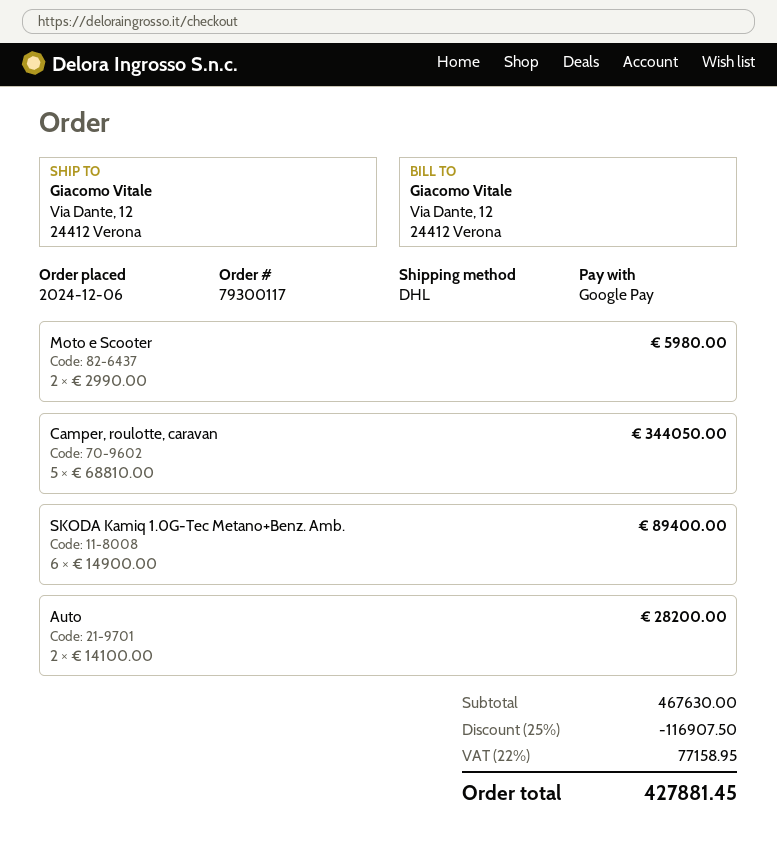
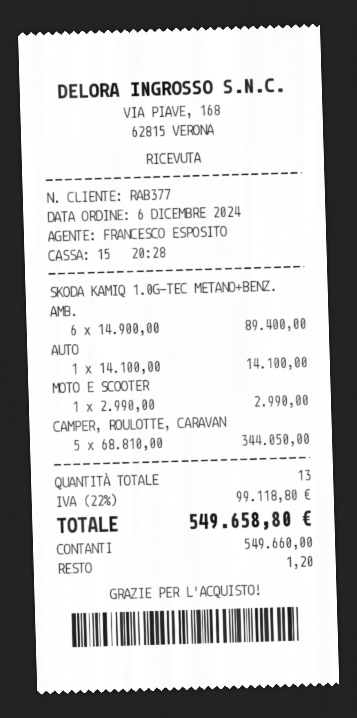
payment method: Google Pay -> cash
Moto e Scooter: 2 x 2990.00 = 5980.00 -> 1 x 2990.00 = 2990.00
Auto: 2 x 14100.00 = 28200.00 -> 1 x 14100.00 = 14100.00
discount: 25% = 116907.50 -> none
tax: 22% = 77158.95 -> 22% = 99118.80
total: 427881.45 -> 549658.80

